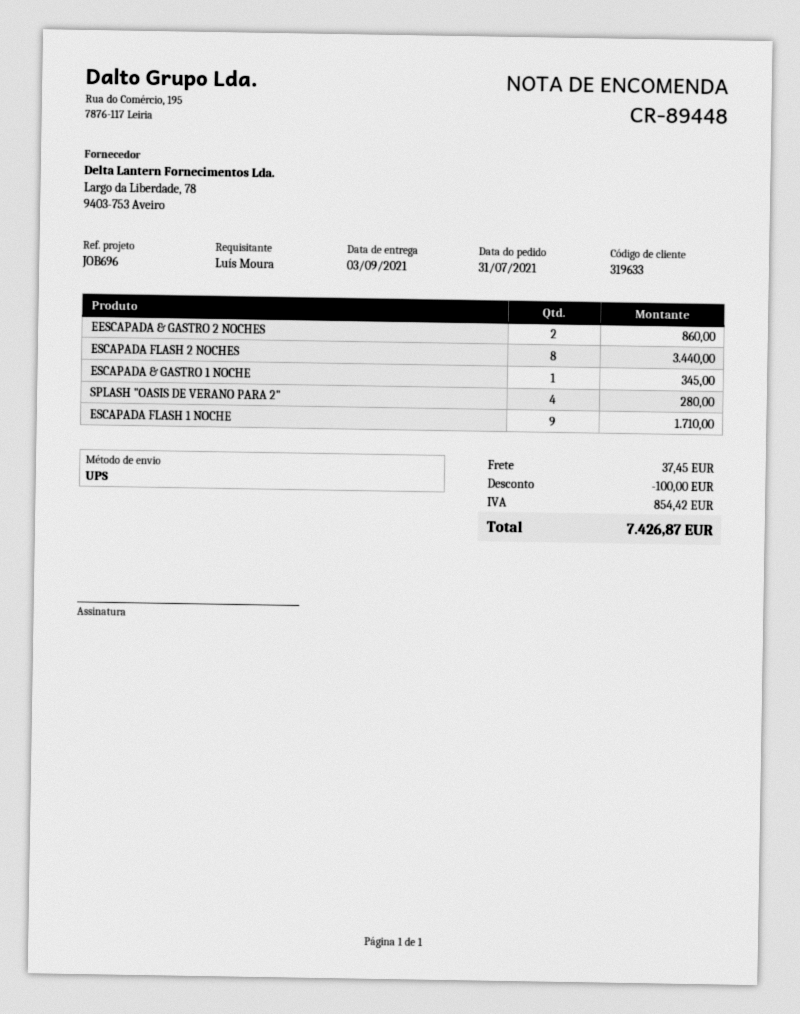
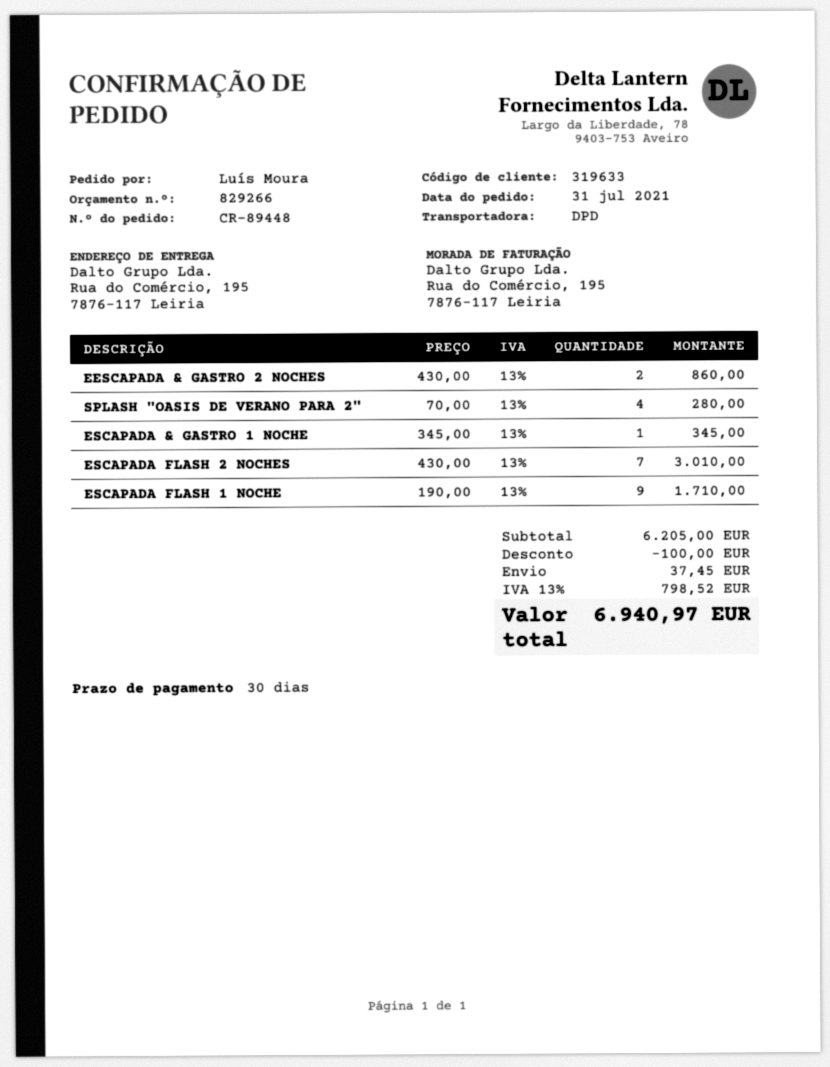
shipping method: UPS -> DPD
ESCAPADA FLASH 2 NOCHES: 8 for 3440.00 -> 7 for 3010.00
tax: 854.42 -> 798.52
total: 7426.87 -> 6940.97

